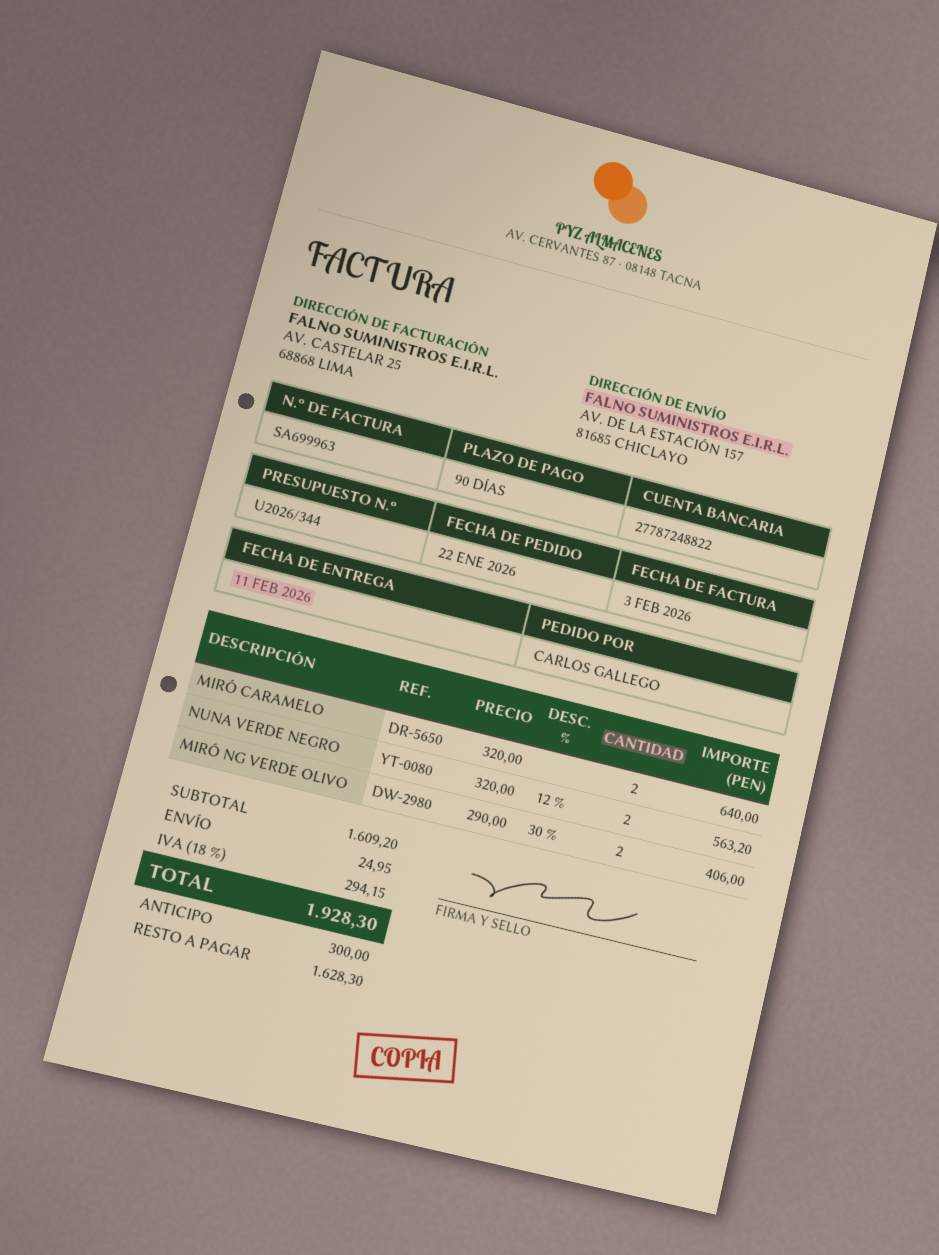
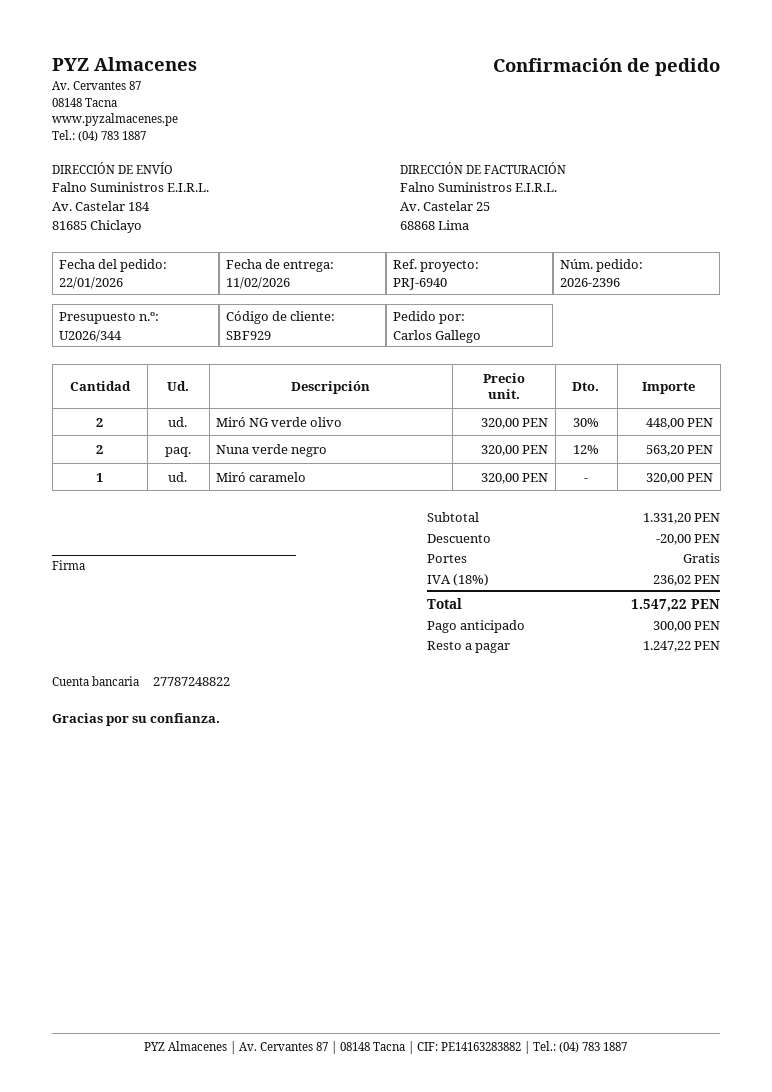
ship to: AV. DE LA ESTACIÓN 157, 81685 CHICLAYO -> Av. Castelar 184, 81685 Chiclayo
MIRÓ CARAMELO: 2 x 320.00 = 640.00 -> 1 x 320.00 = 320.00
MIRÓ NG VERDE OLIVO: 2 x 290.00 - 30% = 406.00 -> 2 x 320.00 - 30% = 448.00
subtotal: 1609.20 -> 1331.20
discount: none -> 20.00
shipping: 24.95 -> 0.00
tax: 18% = 294.15 -> 18% = 236.02
total: 1928.30 -> 1547.22
balance: 1628.30 -> 1247.22

